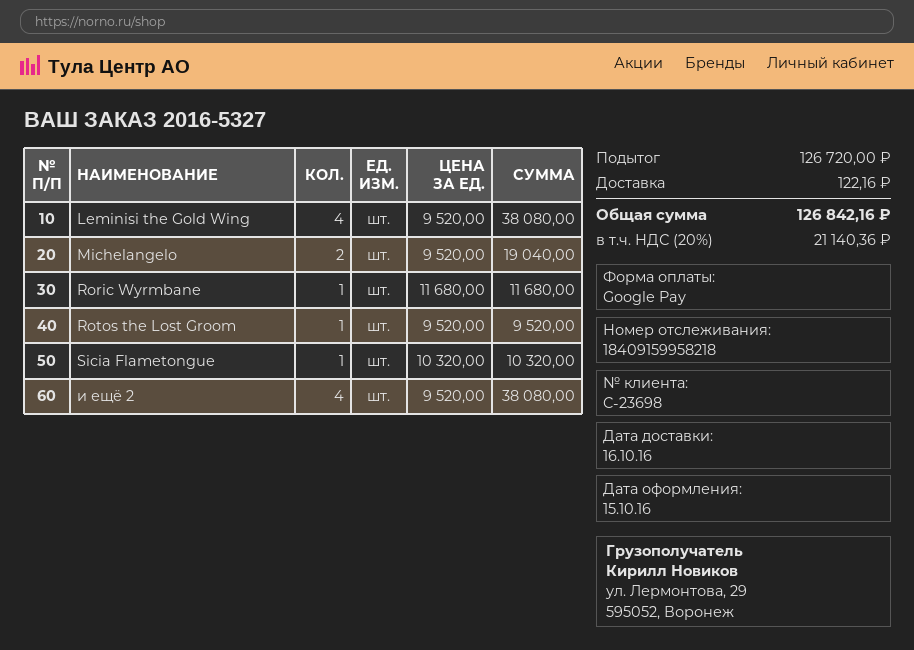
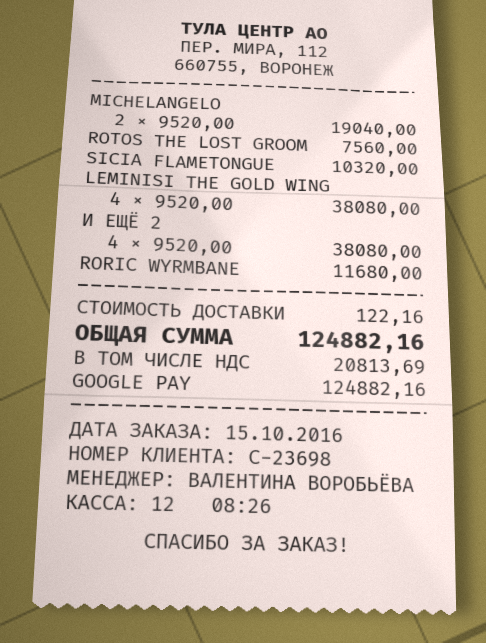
Rotos the Lost Groom: 1 x 9520.00 = 9520.00 -> 1 x 7560.00 = 7560.00
tax: 21140.36 -> 20813.69
total: 126842.16 -> 124882.16

